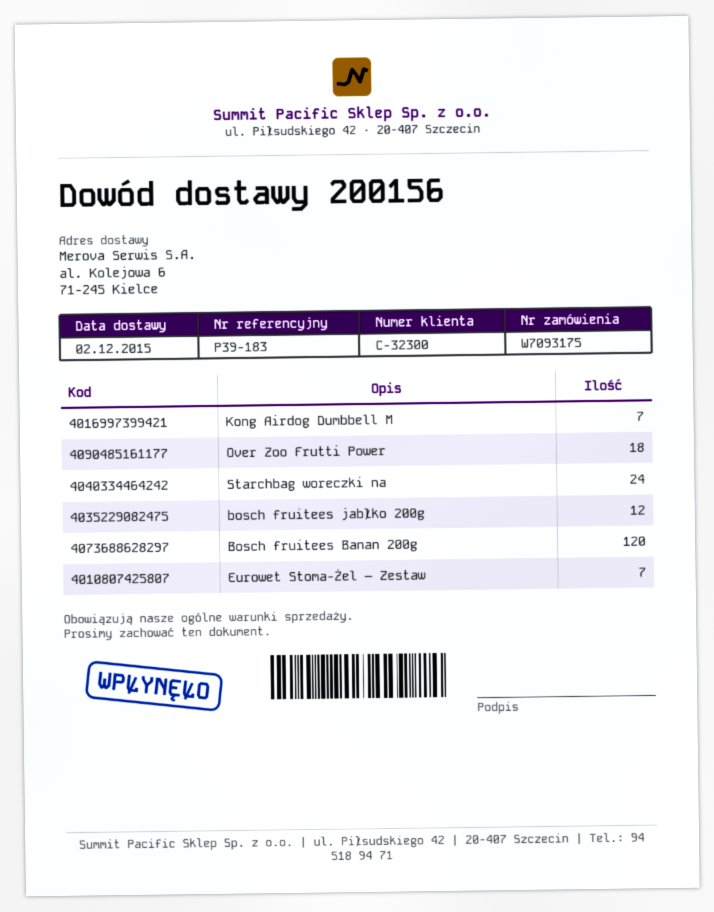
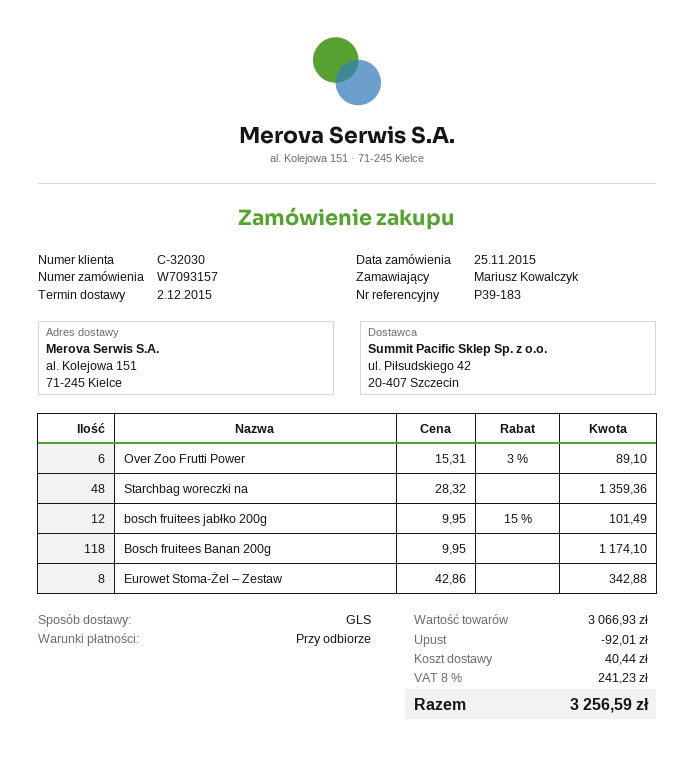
order number: W7093175 -> W7093157
customer number: C-32300 -> C-32030
ship to: al. Kolejowa 6, 71-245 Kielce -> al. Kolejowa 151, 71-245 Kielce
Kong Airdog Dumbbell M: 7 -> none
Over Zoo Frutti Power: 18 -> 6
Starchbag woreczki na: 24 -> 48
Bosch fruitees Banan 200g: 120 -> 118
Eurowet Stoma-Żel – Zestaw: 7 -> 8

